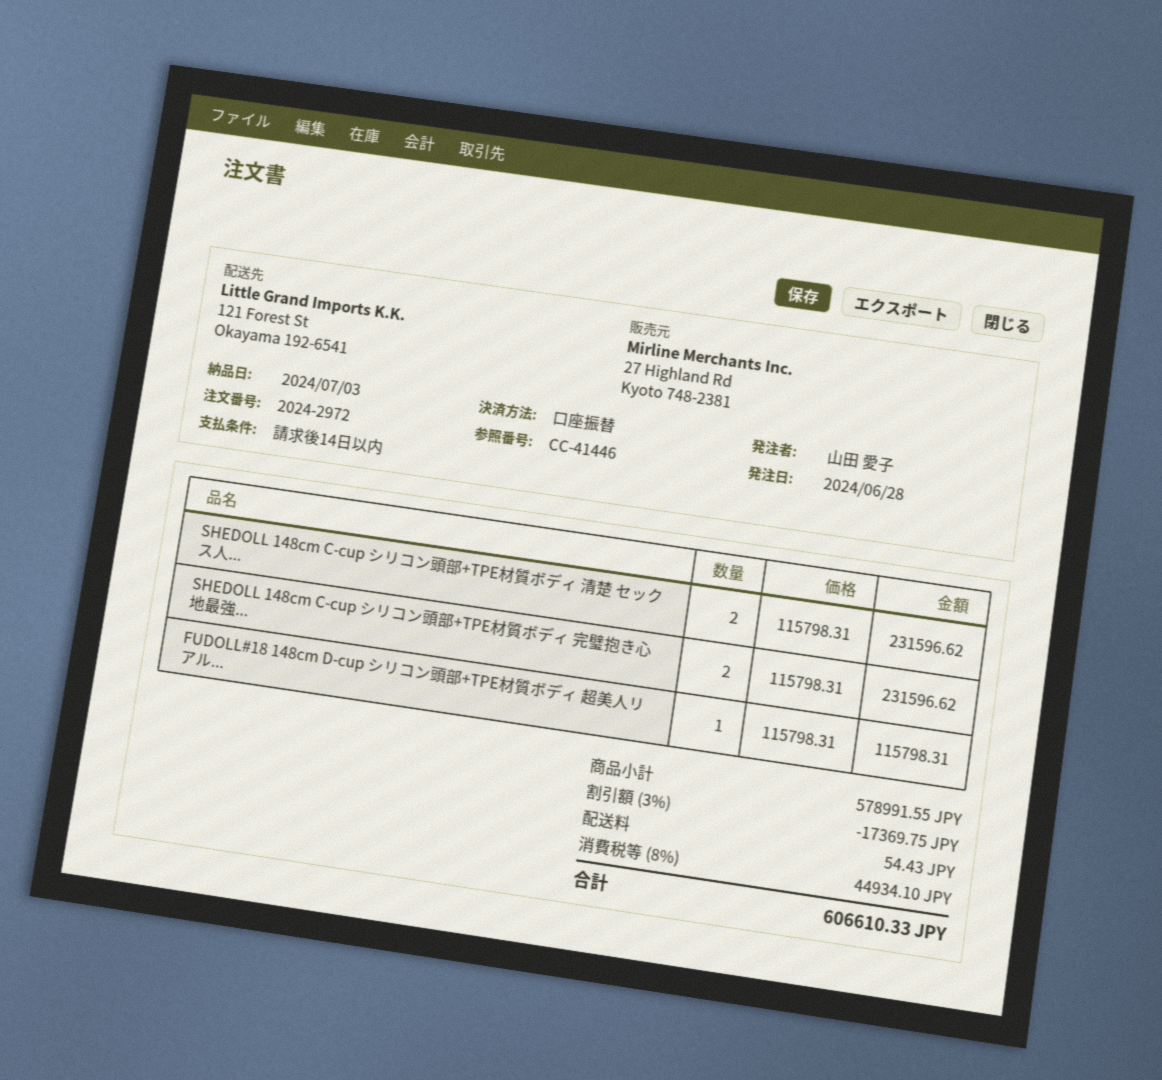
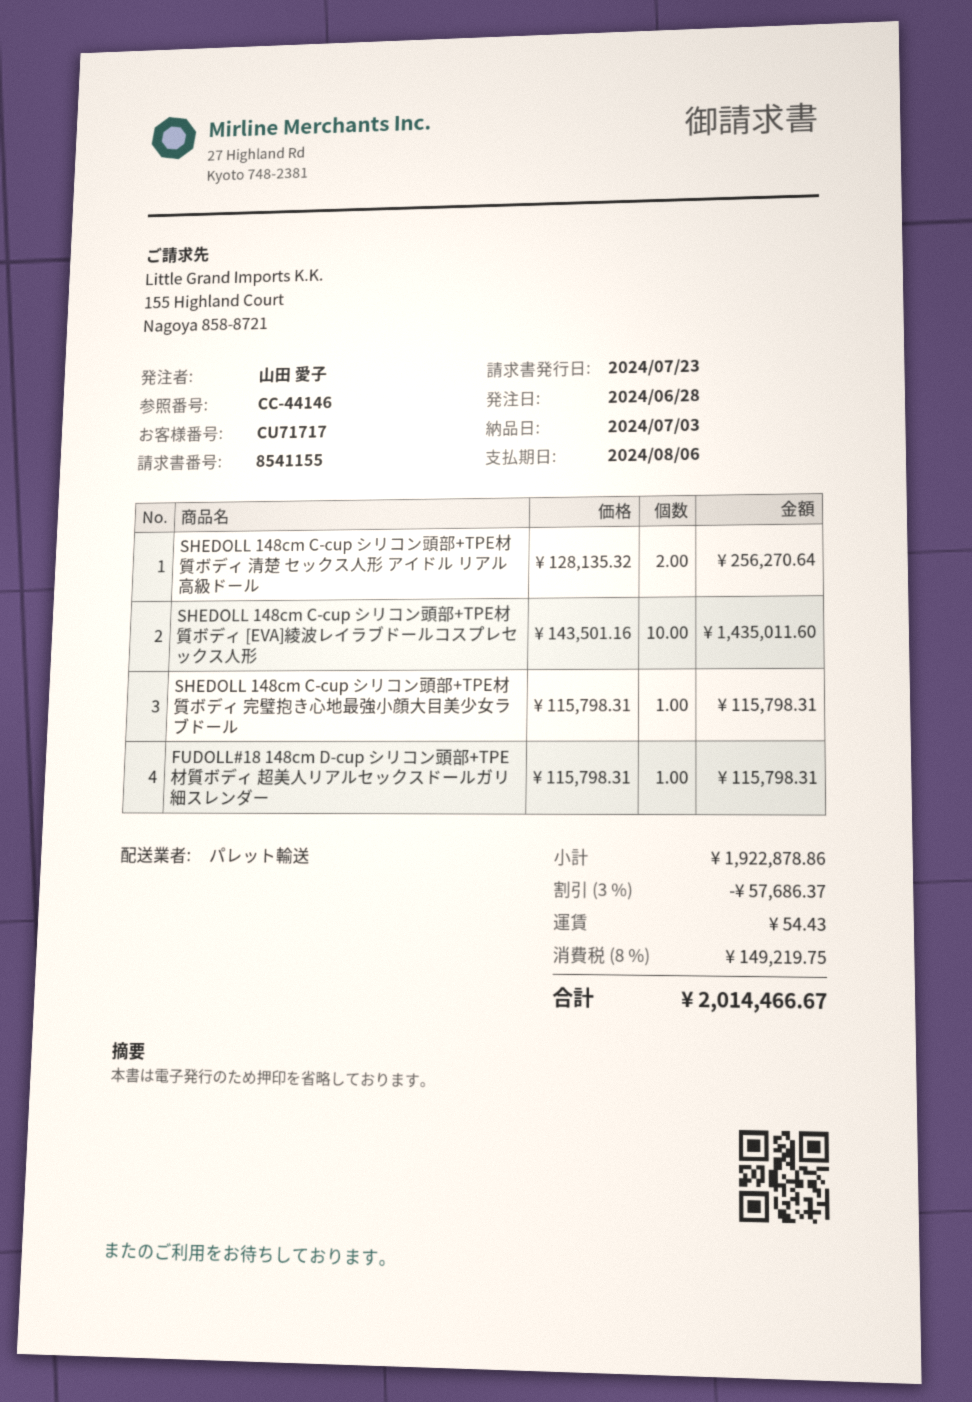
reference: CC-41446 -> CC-44146
SHEDOLL 148cm C-cup シリコン頭部+TPE材質ボディ 清楚 セックス人...: 2 x 115798.31 = 231596.62 -> 2 x 128135.32 = 256270.64
SHEDOLL 148cm C-cup シリコン頭部+TPE材質ボディ 完璧抱き心地最強...: 2 x 115798.31 = 231596.62 -> 1 x 115798.31 = 115798.31
SHEDOLL 148cm C-cup シリコン頭部+TPE材質ボディ [EVA]綾波レイラブドールコスプレセックス人形: none -> 10 x 143501.16 = 1435011.60
subtotal: 578991.55 -> 1922878.86
discount: 3% = 17369.75 -> 3% = 57686.37
tax: 8% = 44934.10 -> 8% = 149219.75
total: 606610.33 -> 2014466.67

